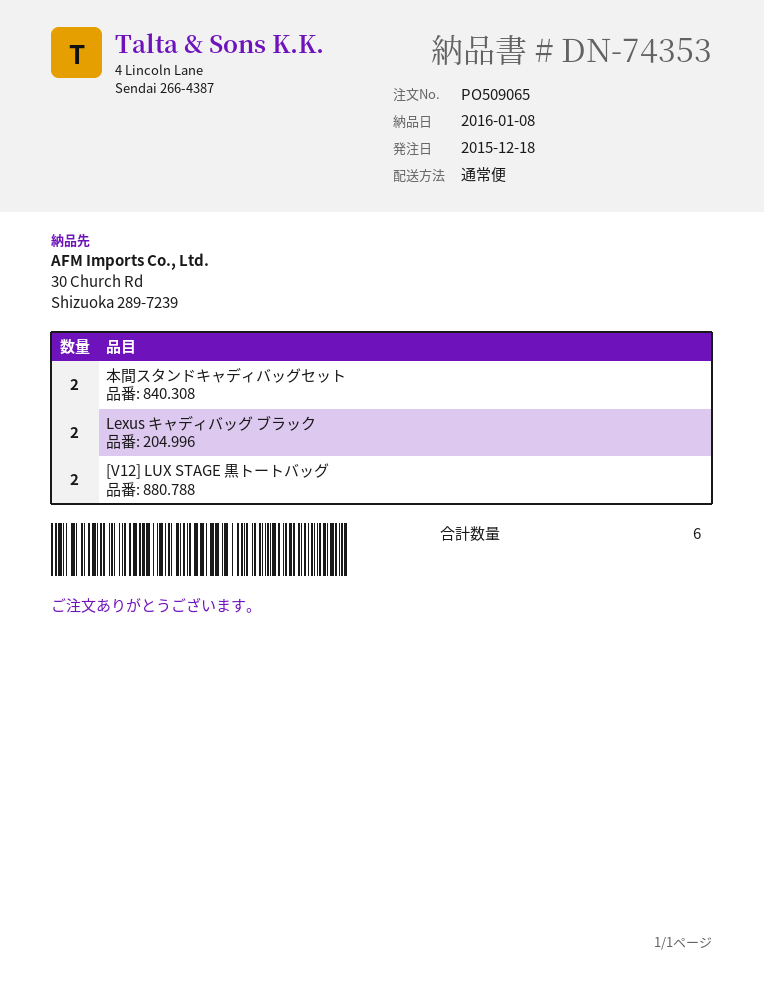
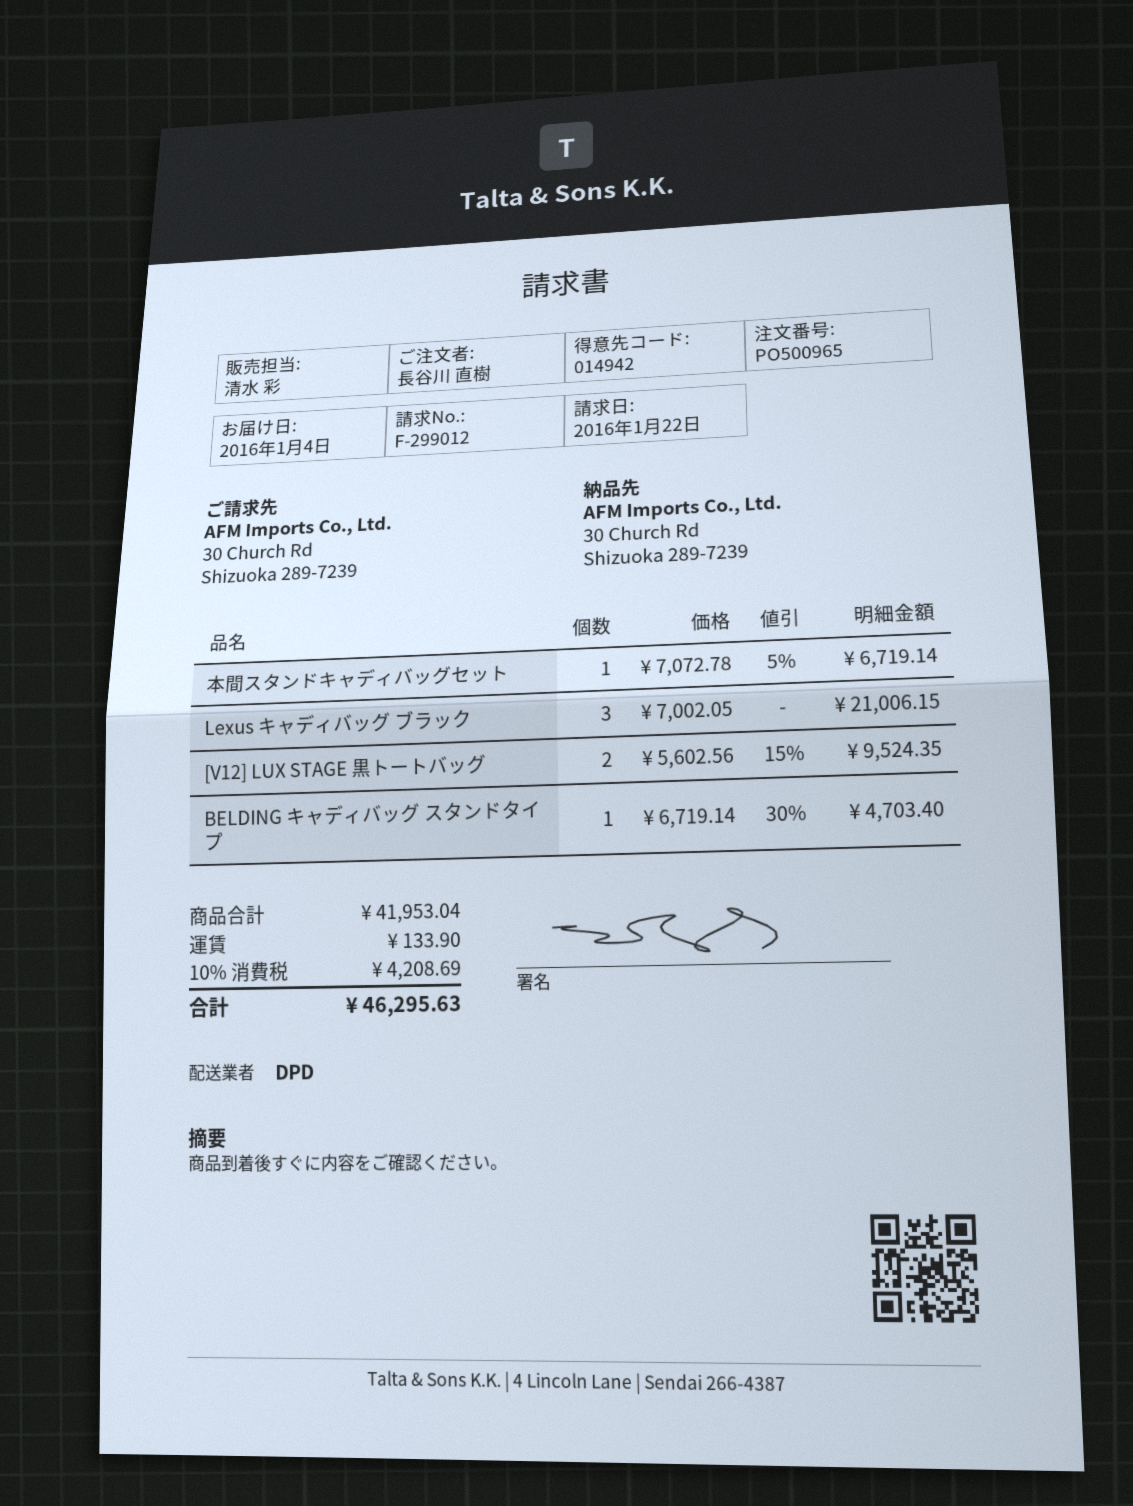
order number: PO509065 -> PO500965
delivery date: 2016-01-08 -> 2016-01-04
shipping method: standard -> DPD
本間スタンドキャディバッグセット: 2 -> 1
Lexus キャディバッグ ブラック: 2 -> 3
BELDING キャディバッグ スタンドタイプ: none -> 1

